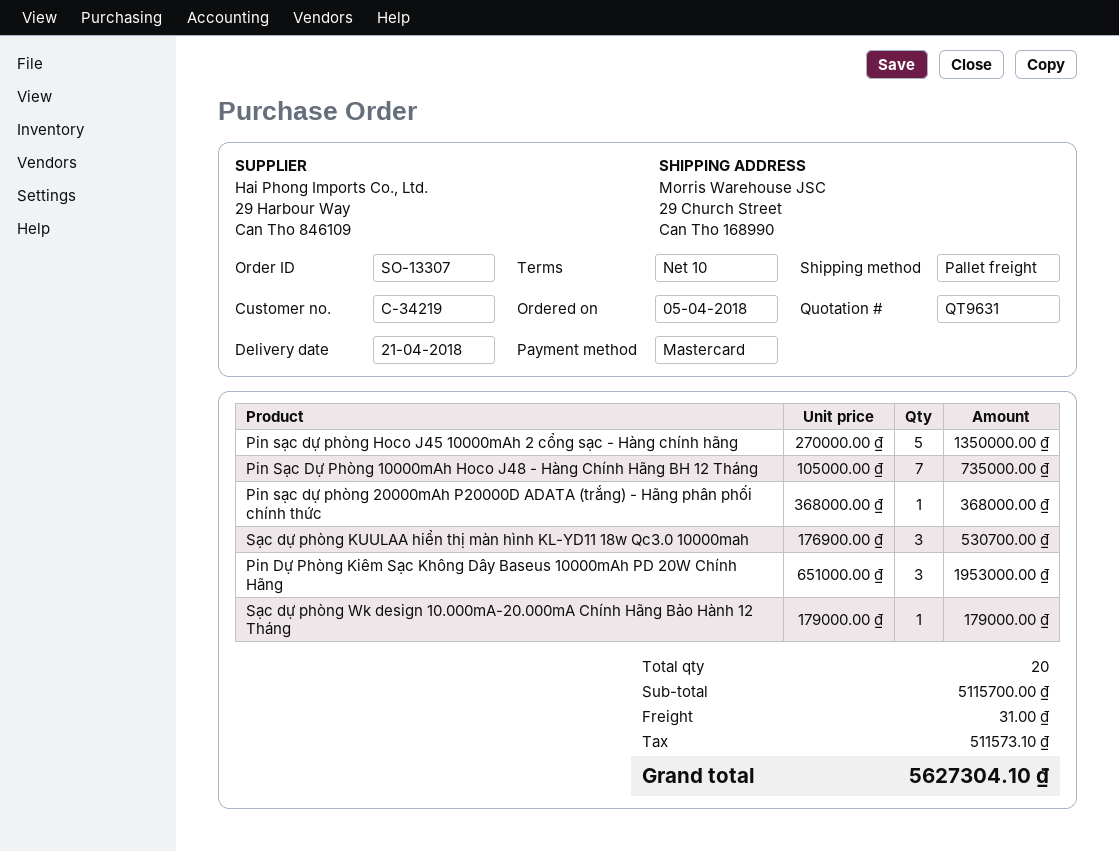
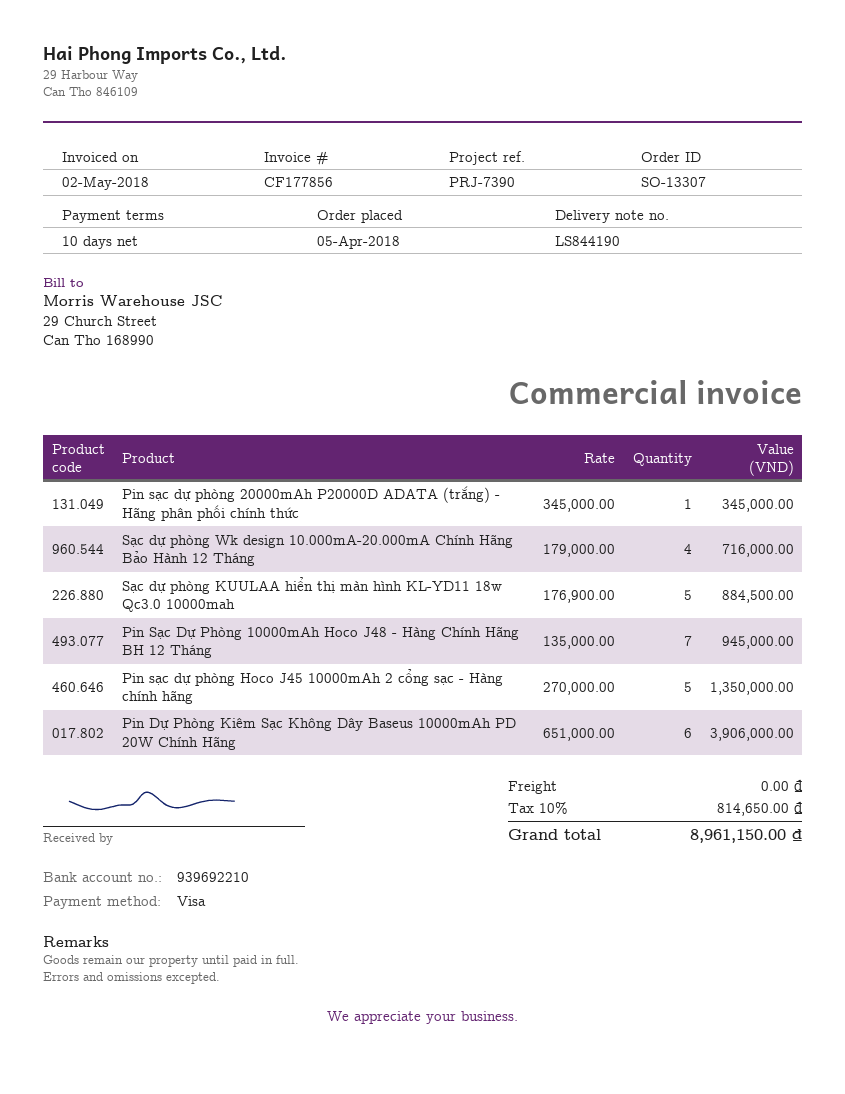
payment method: Mastercard -> Visa
Pin Sạc Dự Phòng 10000mAh Hoco J48 - Hàng Chính Hãng BH 12 Tháng: 7 x 105000.00 = 735000.00 -> 7 x 135000.00 = 945000.00
Pin sạc dự phòng 20000mAh P20000D ADATA (trắng) - Hãng phân phối chính thức: 1 x 368000.00 = 368000.00 -> 1 x 345000.00 = 345000.00
Sạc dự phòng KUULAA hiển thị màn hình KL-YD11 18w Qc3.0 10000mah: 3 x 176900.00 = 530700.00 -> 5 x 176900.00 = 884500.00
Pin Dự Phòng Kiêm Sạc Không Dây Baseus 10000mAh PD 20W Chính Hãng: 3 x 651000.00 = 1953000.00 -> 6 x 651000.00 = 3906000.00
Sạc dự phòng Wk design 10.000mA-20.000mA Chính Hãng Bảo Hành 12 Tháng: 1 x 179000.00 = 179000.00 -> 4 x 179000.00 = 716000.00
shipping: 31.00 -> 0.00
tax: 511573.10 -> 814650.00
total: 5627304.10 -> 8961150.00

